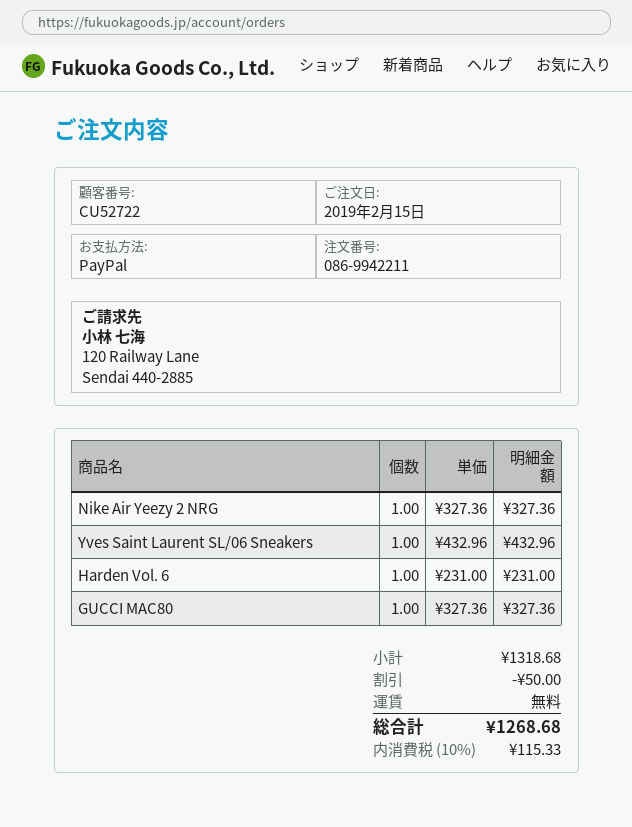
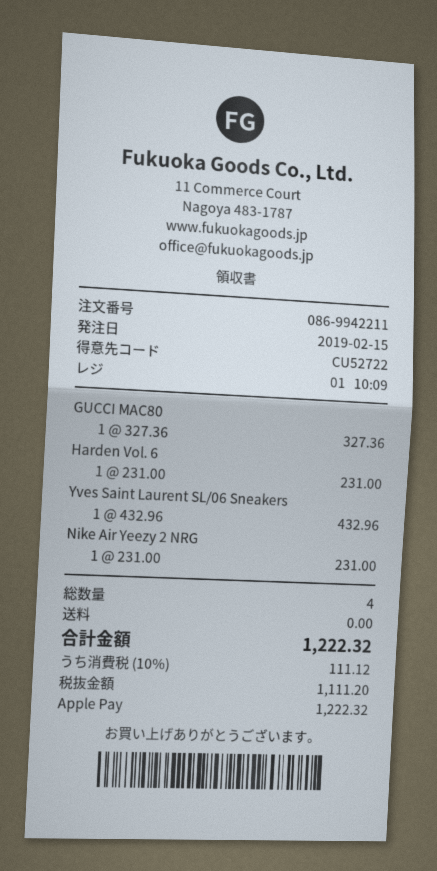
payment method: PayPal -> Apple Pay
Nike Air Yeezy 2 NRG: 1 x 327.36 = 327.36 -> 1 x 231.00 = 231.00
discount: 50.00 -> none
tax: 10% = 115.33 -> 10% = 111.12
total: 1268.68 -> 1222.32

